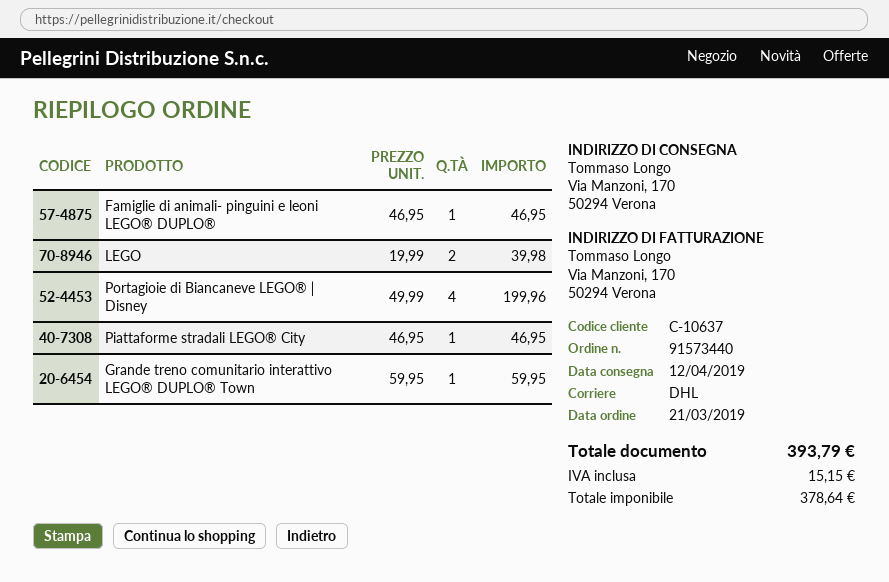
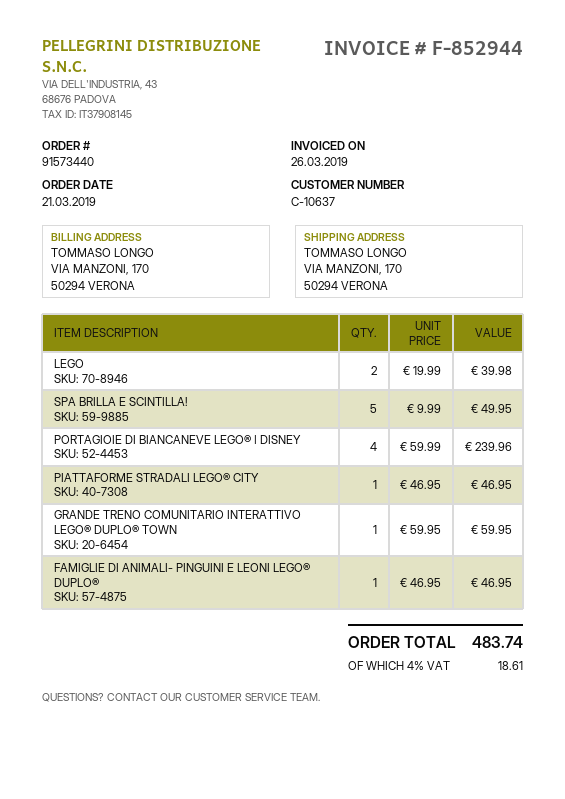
Portagioie di Biancaneve LEGO® ǀ Disney: 4 x 49.99 = 199.96 -> 4 x 59.99 = 239.96
SPA BRILLA E SCINTILLA!: none -> 5 x 9.99 = 49.95
tax: 15.15 -> 18.61
total: 393.79 -> 483.74

